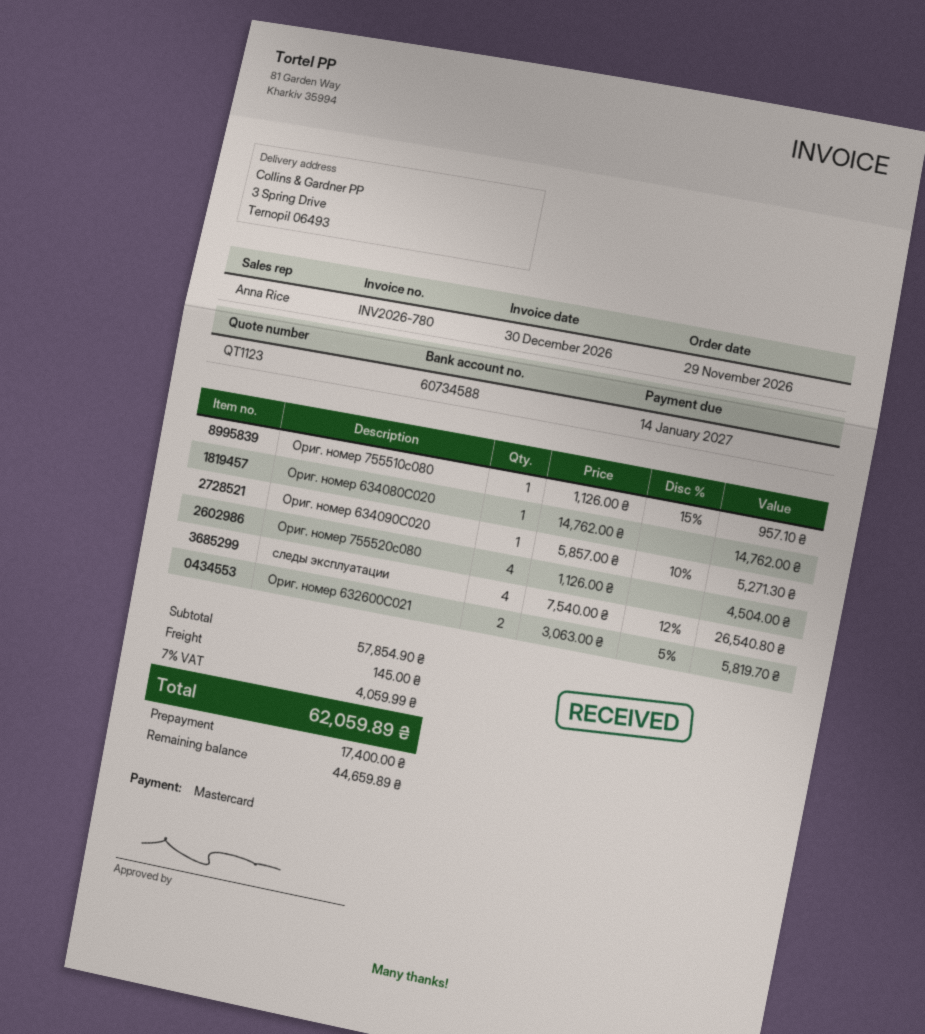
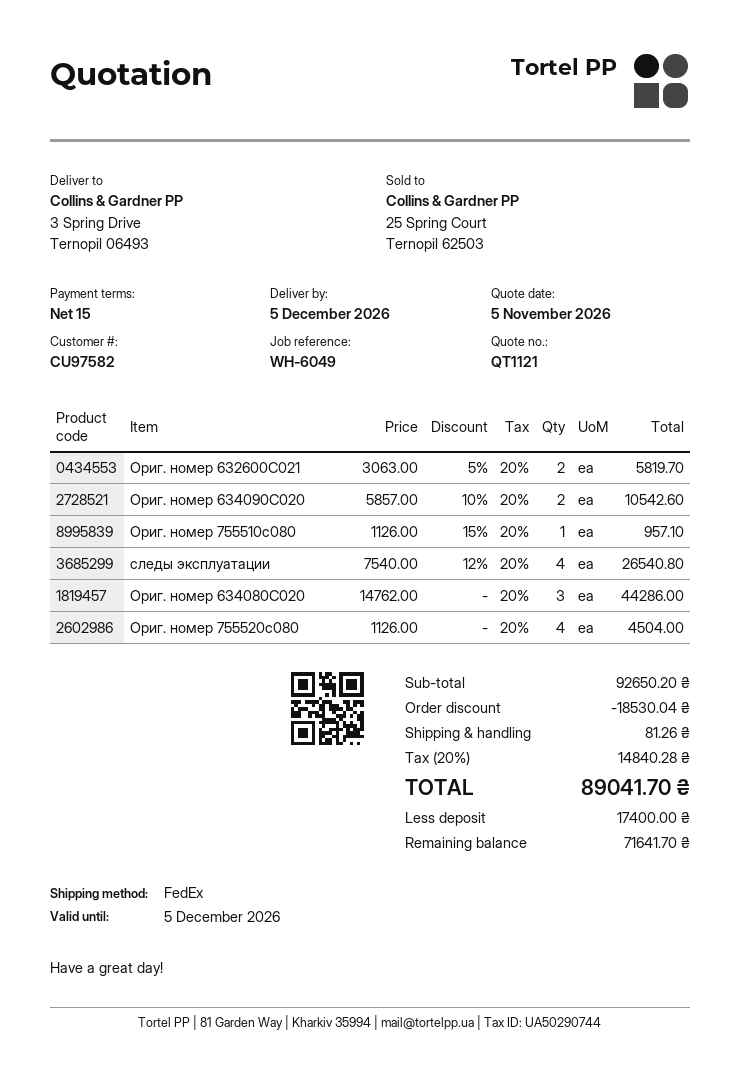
quote number: QT1123 -> QT1121
Ориг. номер 634080C020: 1 x 14762.00 = 14762.00 -> 3 x 14762.00 = 44286.00
Ориг. номер 634090C020: 1 x 5857.00 - 10% = 5271.30 -> 2 x 5857.00 - 10% = 10542.60
subtotal: 57854.90 -> 92650.20
discount: none -> 18530.04
shipping: 145.00 -> 81.26
tax: 7% = 4059.99 -> 20% = 14840.28
total: 62059.89 -> 89041.70
balance: 44659.89 -> 71641.70

